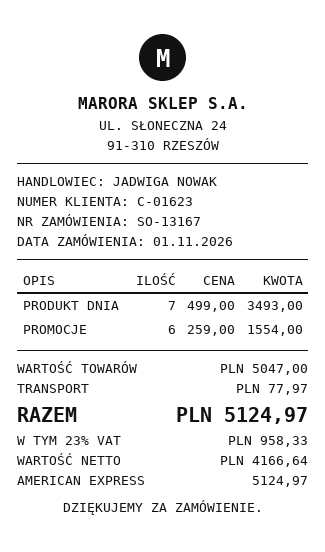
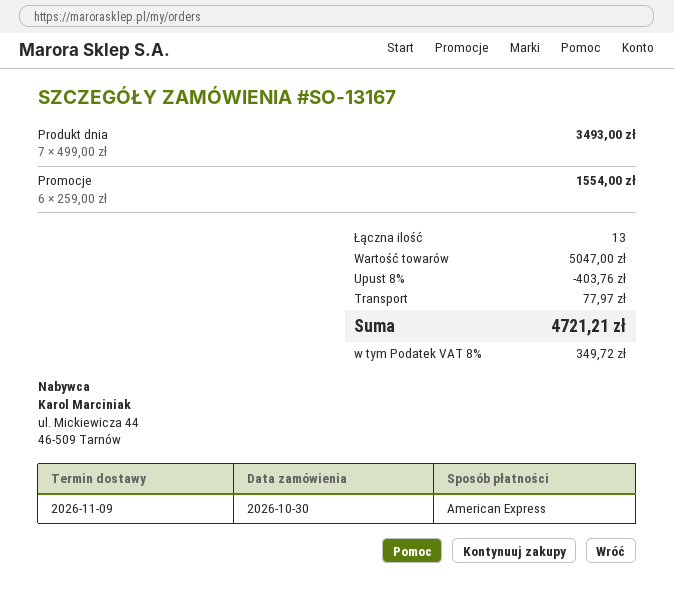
order date: 2026-11-01 -> 2026-10-30
discount: none -> 8% = 403.76
tax: 23% = 958.33 -> 8% = 349.72
total: 5124.97 -> 4721.21

